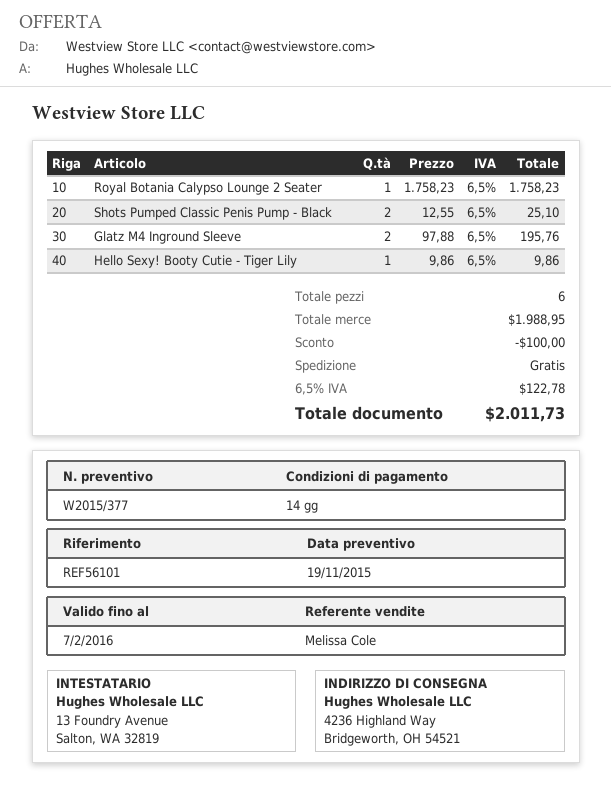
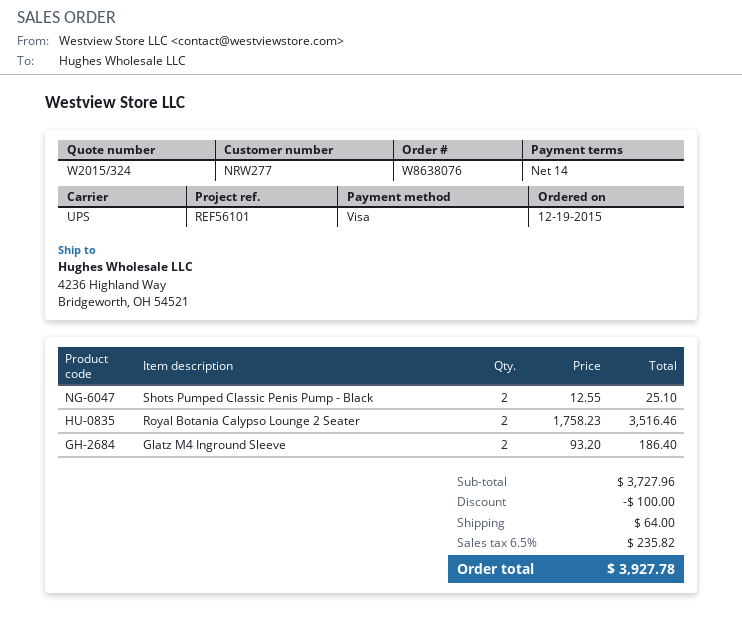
quote number: W2015/377 -> W2015/324
Royal Botania Calypso Lounge 2 Seater: 1 x 1758.23 = 1758.23 -> 2 x 1758.23 = 3516.46
Glatz M4 Inground Sleeve: 2 x 97.88 = 195.76 -> 2 x 93.20 = 186.40
Hello Sexy! Booty Cutie - Tiger Lily: 1 x 9.86 = 9.86 -> none
subtotal: 1988.95 -> 3727.96
shipping: 0.00 -> 64.00
tax: 6.5% = 122.78 -> 6.5% = 235.82
total: 2011.73 -> 3927.78

